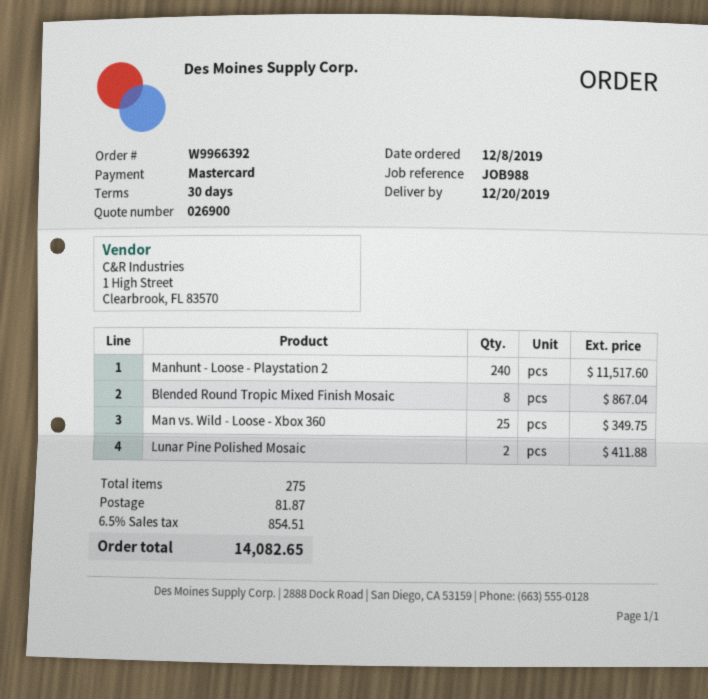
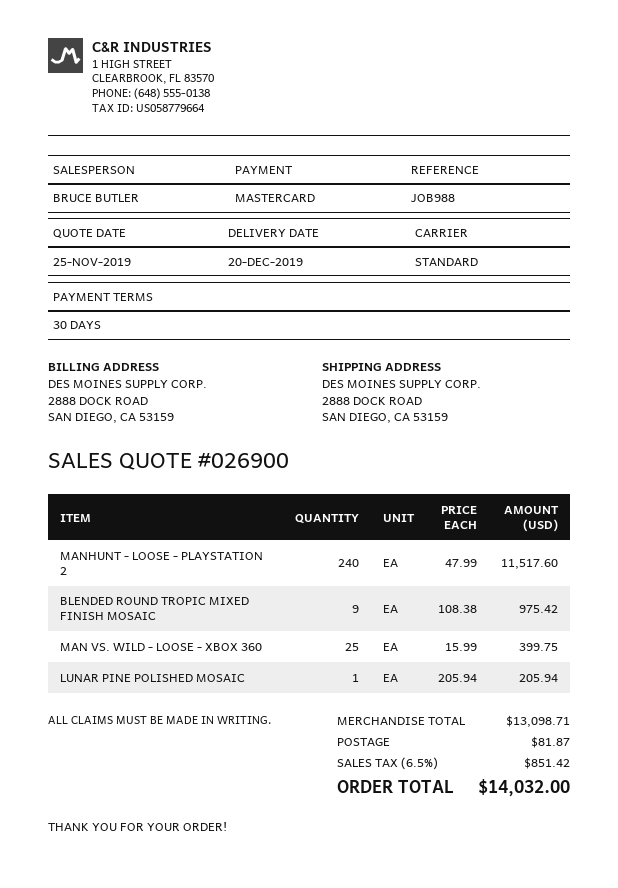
Blended Round Tropic Mixed Finish Mosaic: 8 for 867.04 -> 9 for 975.42
Man vs. Wild - Loose - Xbox 360: 25 for 349.75 -> 25 for 399.75
Lunar Pine Polished Mosaic: 2 for 411.88 -> 1 for 205.94
tax: 6.5% = 854.51 -> 6.5% = 851.42
total: 14082.65 -> 14032.00

